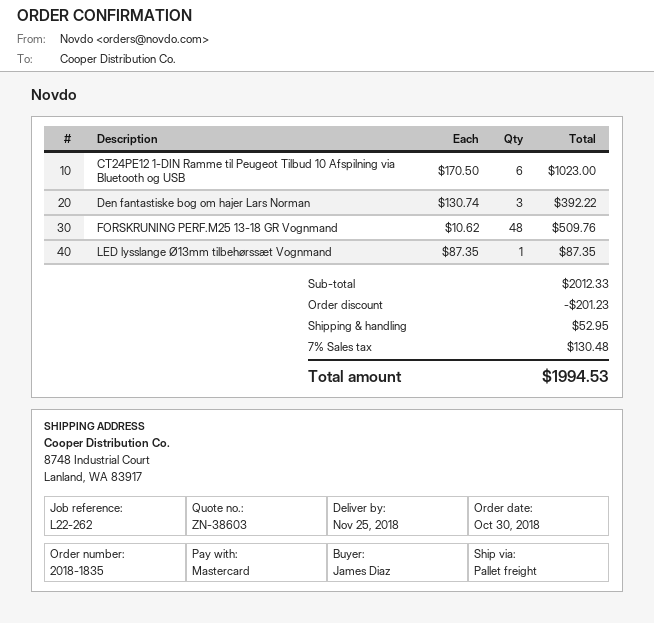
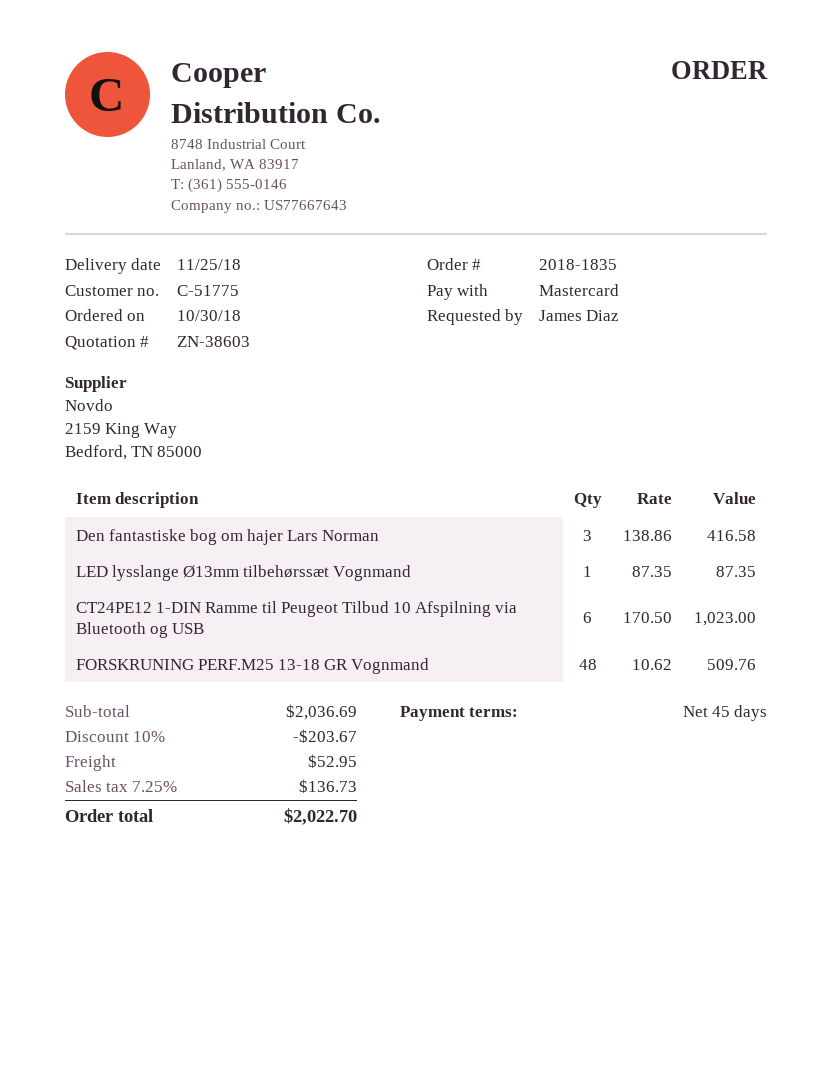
Den fantastiske bog om hajer Lars Norman: 3 x 130.74 = 392.22 -> 3 x 138.86 = 416.58
subtotal: 2012.33 -> 2036.69
discount: 201.23 -> 203.67
tax: 7% = 130.48 -> 7.25% = 136.73
total: 1994.53 -> 2022.70

